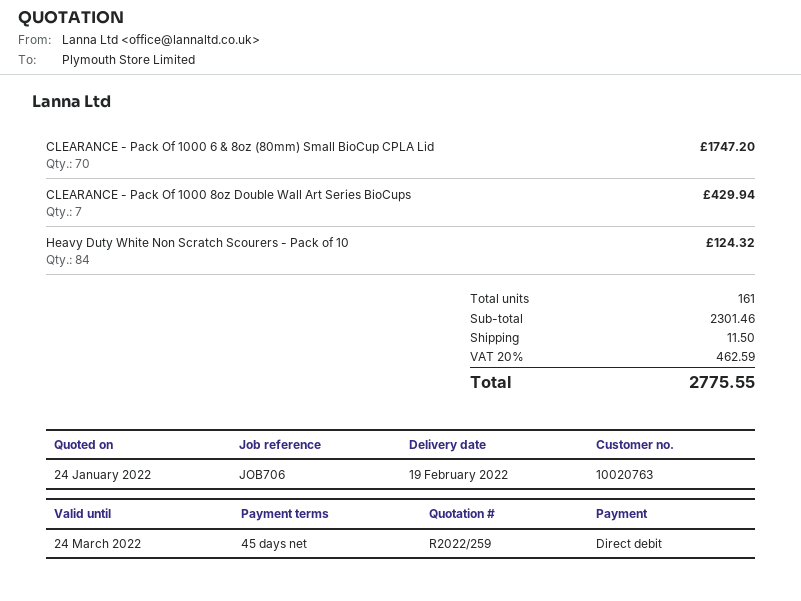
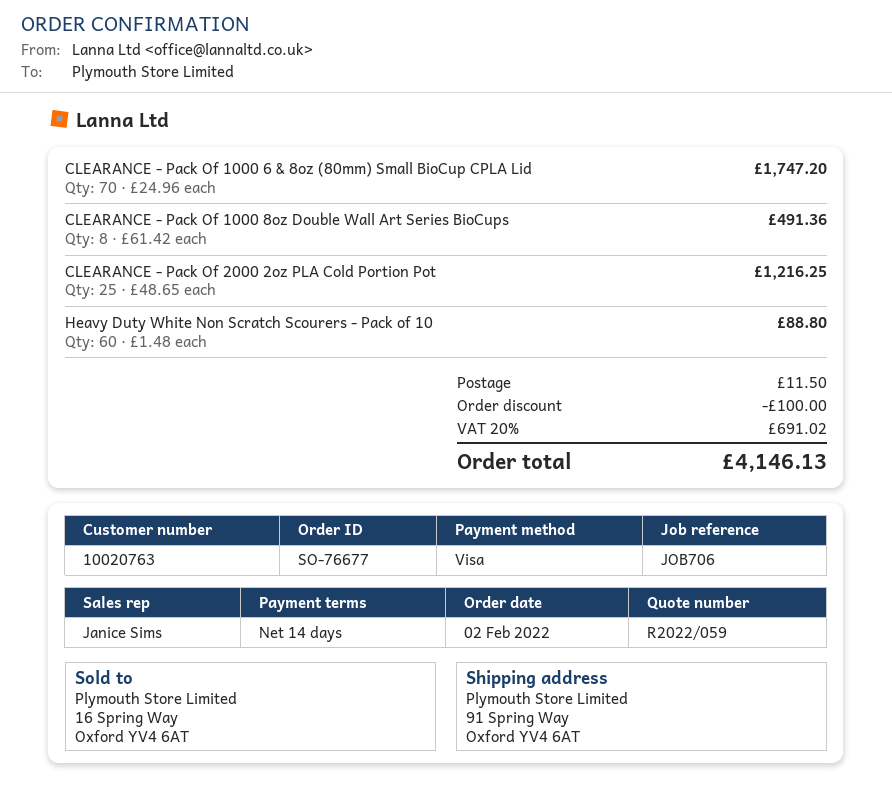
quote number: R2022/259 -> R2022/059
payment terms: 45 days -> 14 days
payment method: direct debit -> Visa
CLEARANCE - Pack Of 1000 8oz Double Wall Art Series BioCups: 7 for 429.94 -> 8 for 491.36
Heavy Duty White Non Scratch Scourers - Pack of 10: 84 for 124.32 -> 60 for 88.80
CLEARANCE - Pack Of 2000 2oz PLA Cold Portion Pot: none -> 25 for 1216.25
discount: none -> 100.00
tax: 20% = 462.59 -> 20% = 691.02
total: 2775.55 -> 4146.13

